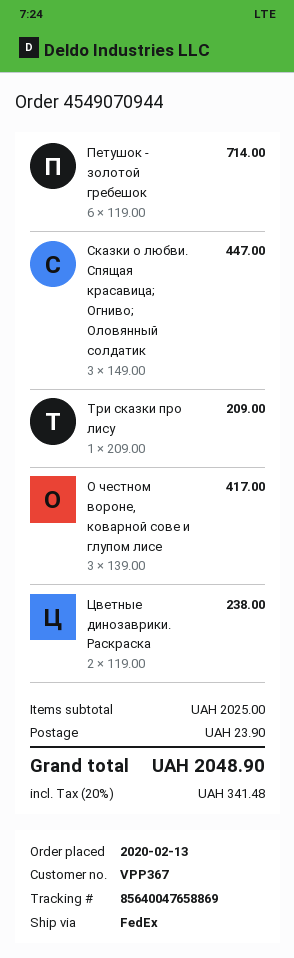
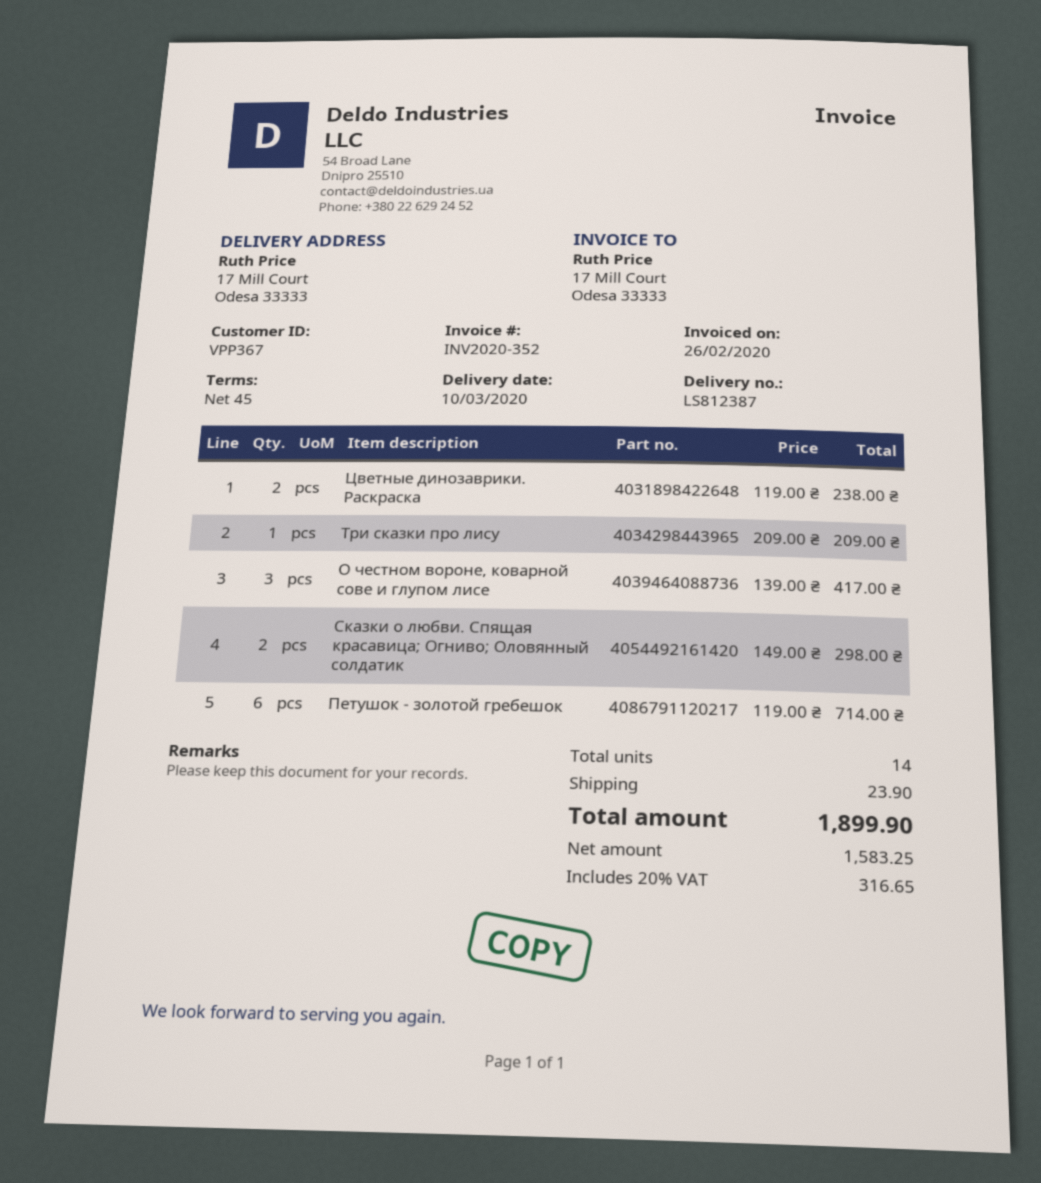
Сказки о любви. Спящая красавица; Огниво; Оловянный солдатик: 3 x 149.00 = 447.00 -> 2 x 149.00 = 298.00
tax: 20% = 341.48 -> 20% = 316.65
total: 2048.90 -> 1899.90

